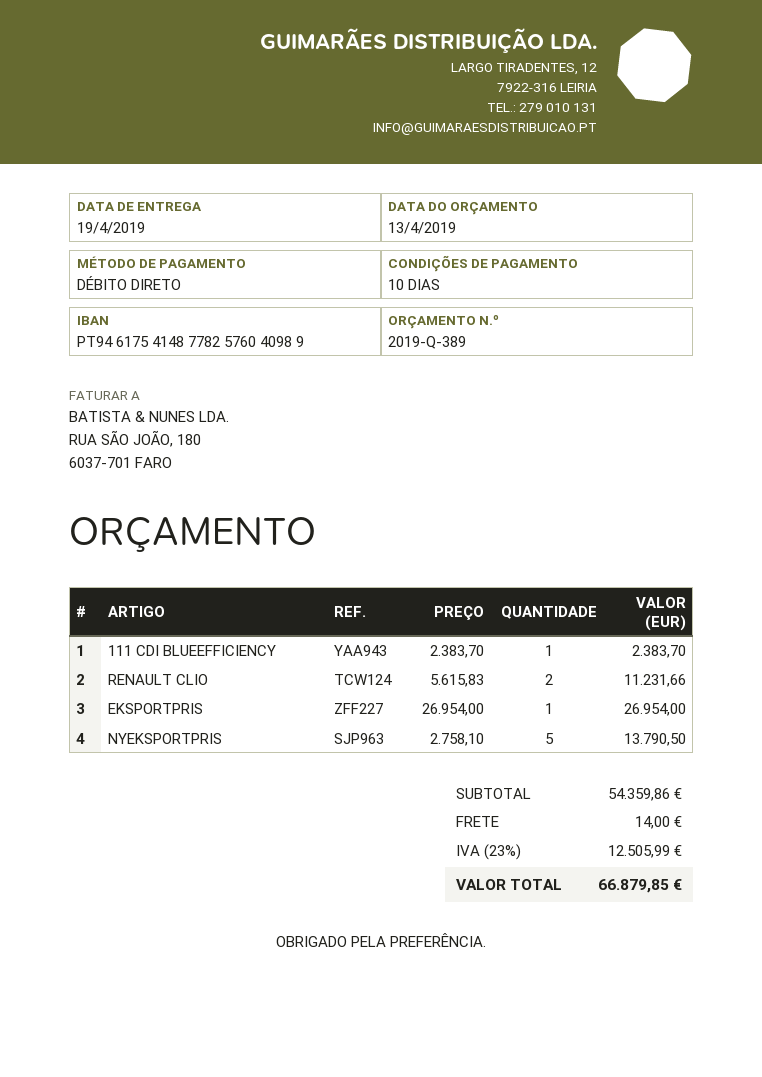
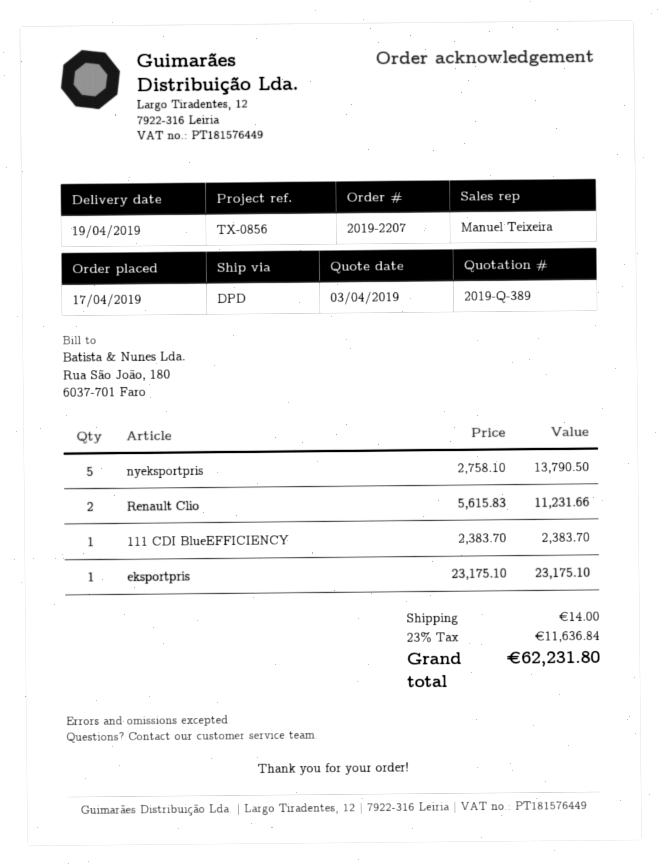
quote date: 2019-04-13 -> 2019-04-03
EKSPORTPRIS: 1 x 26954.00 = 26954.00 -> 1 x 23175.10 = 23175.10
tax: 23% = 12505.99 -> 23% = 11636.84
total: 66879.85 -> 62231.80

